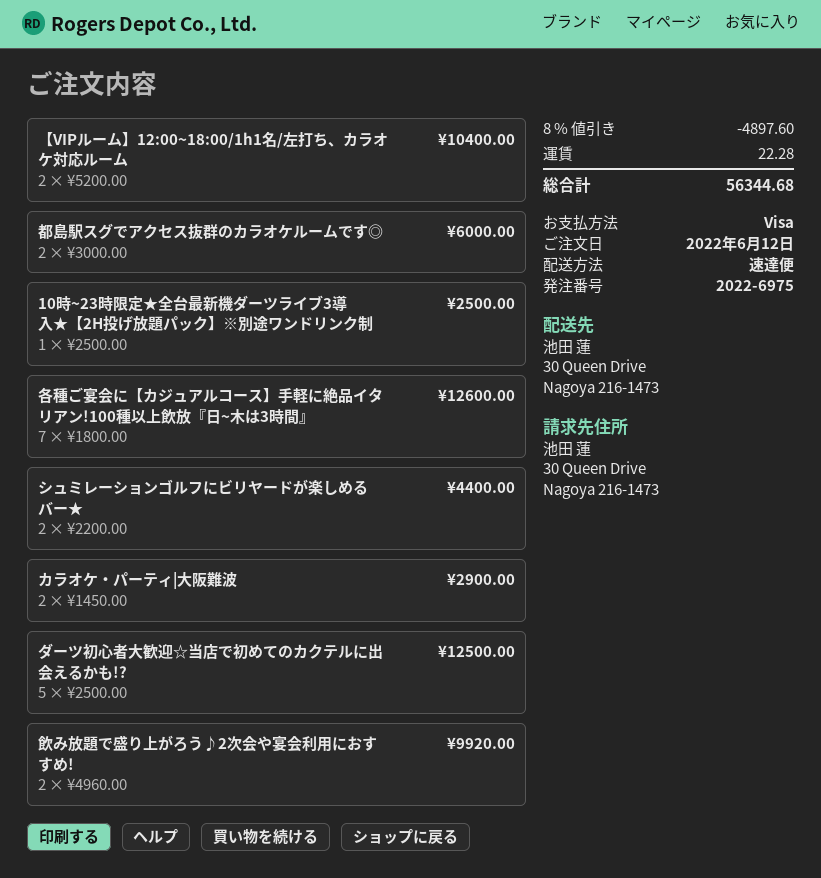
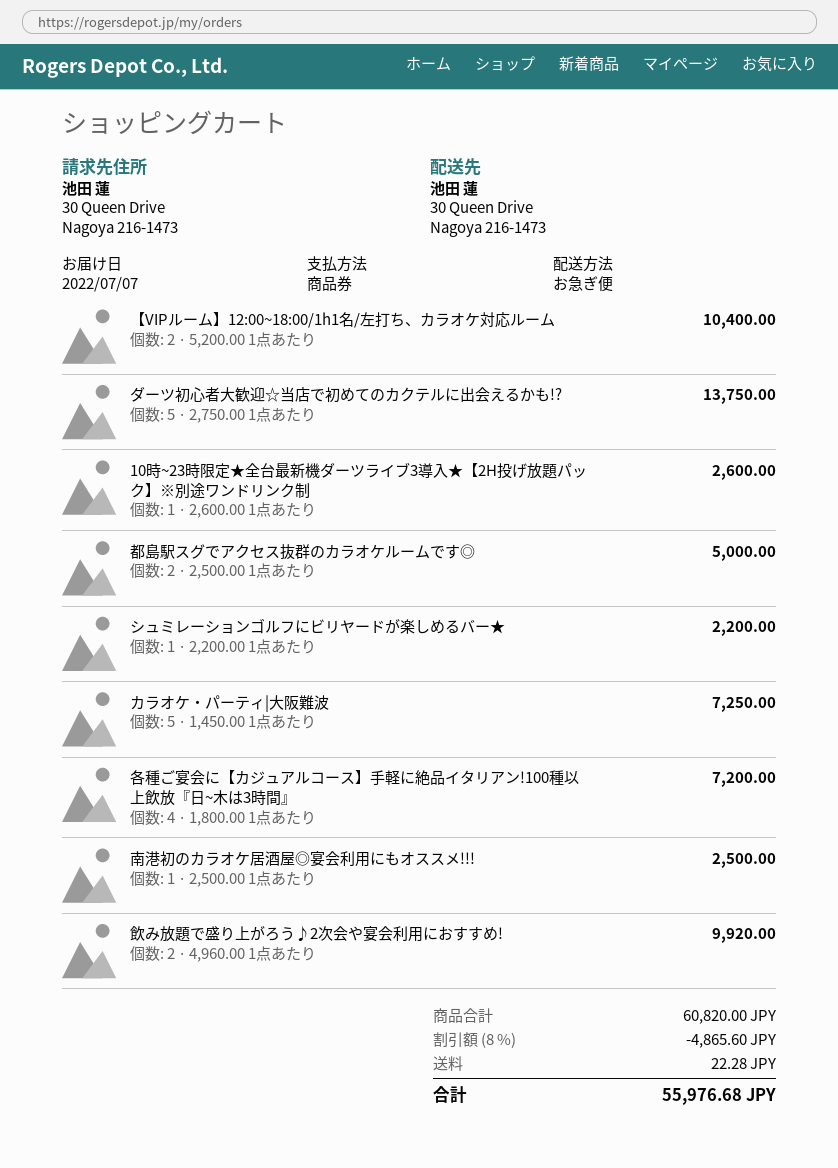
payment method: Visa -> gift card
都島駅スグでアクセス抜群のカラオケルームです◎: 2 x 3000.00 = 6000.00 -> 2 x 2500.00 = 5000.00
10時~23時限定★全台最新機ダーツライブ3導入★【2H投げ放題パック】※別途ワンドリンク制: 1 x 2500.00 = 2500.00 -> 1 x 2600.00 = 2600.00
各種ご宴会に【カジュアルコース】手軽に絶品イタリアン!100種以上飲放『日~木は3時間』: 7 x 1800.00 = 12600.00 -> 4 x 1800.00 = 7200.00
シュミレーションゴルフにビリヤードが楽しめるバー★: 2 x 2200.00 = 4400.00 -> 1 x 2200.00 = 2200.00
カラオケ・パーティ|大阪難波: 2 x 1450.00 = 2900.00 -> 5 x 1450.00 = 7250.00
ダーツ初心者大歓迎☆当店で初めてのカクテルに出会えるかも!?: 5 x 2500.00 = 12500.00 -> 5 x 2750.00 = 13750.00
南港初のカラオケ居酒屋◎宴会利用にもオススメ!!!: none -> 1 x 2500.00 = 2500.00
discount: 8% = 4897.60 -> 8% = 4865.60
total: 56344.68 -> 55976.68

